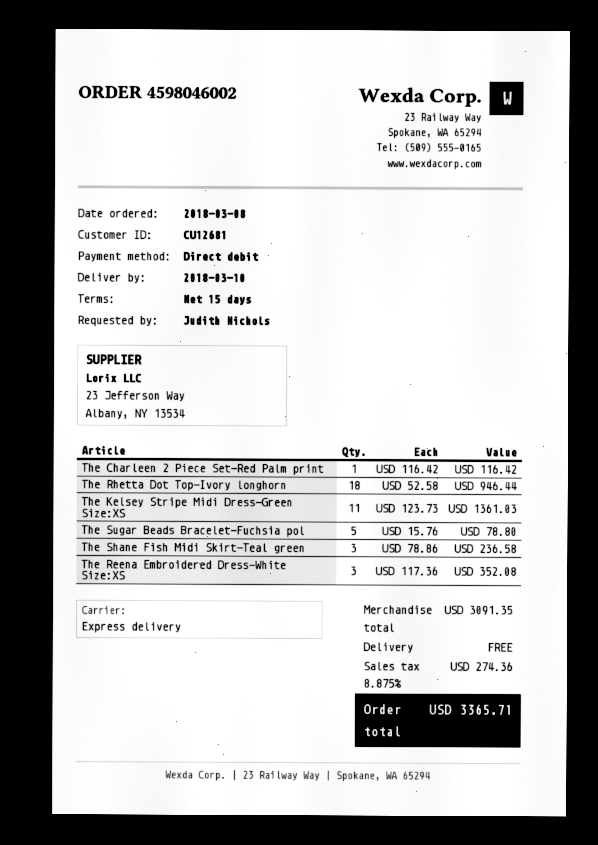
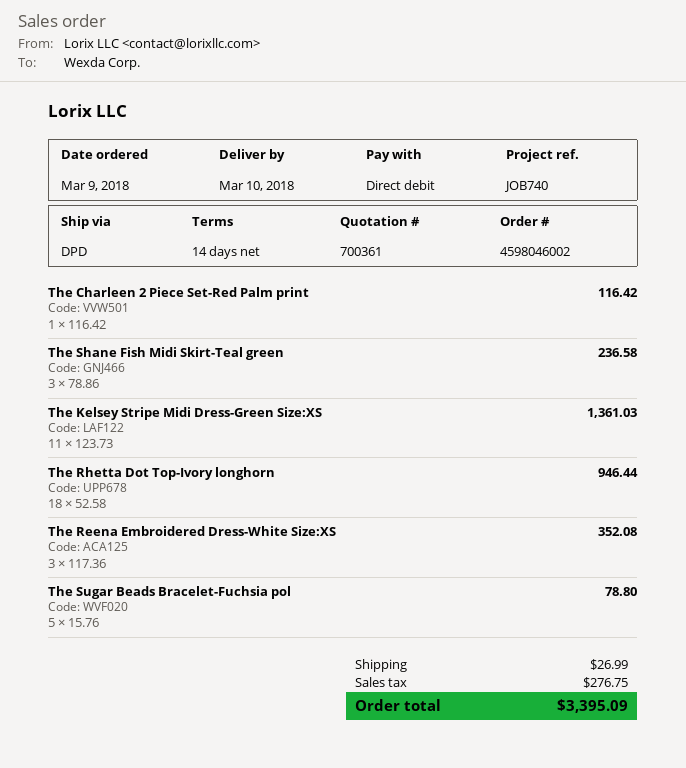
order date: 2018-03-08 -> 2018-03-09
payment terms: 15 days -> 14 days
shipping method: express -> DPD
shipping: 0.00 -> 26.99
tax: 274.36 -> 276.75
total: 3365.71 -> 3395.09

